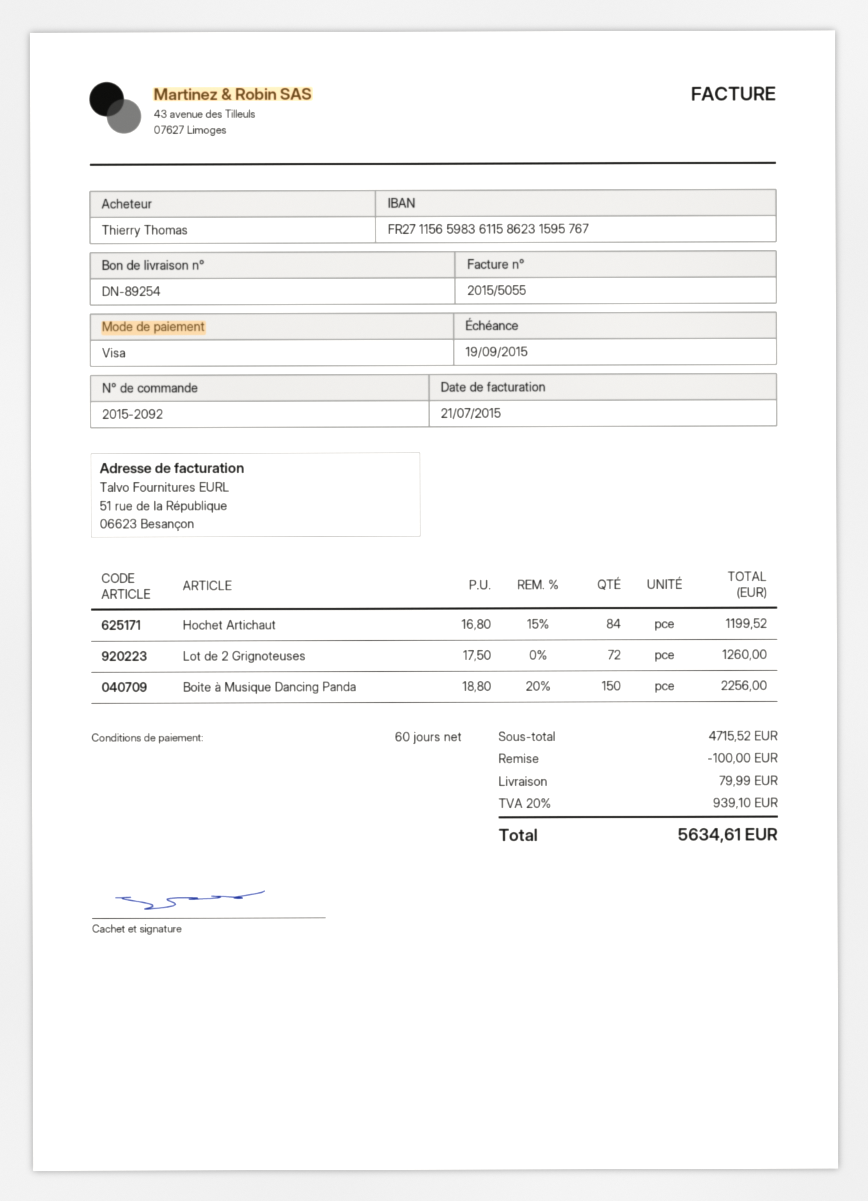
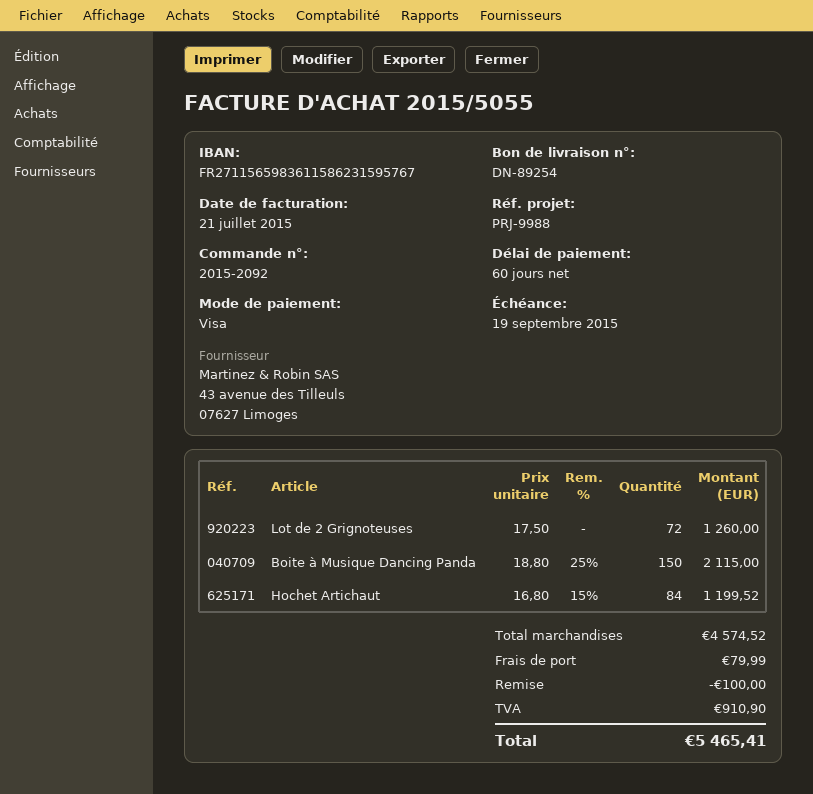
Boite à Musique Dancing Panda: 150 x 18.80 - 20% = 2256.00 -> 150 x 18.80 - 25% = 2115.00
subtotal: 4715.52 -> 4574.52
tax: 939.10 -> 910.90
total: 5634.61 -> 5465.41

